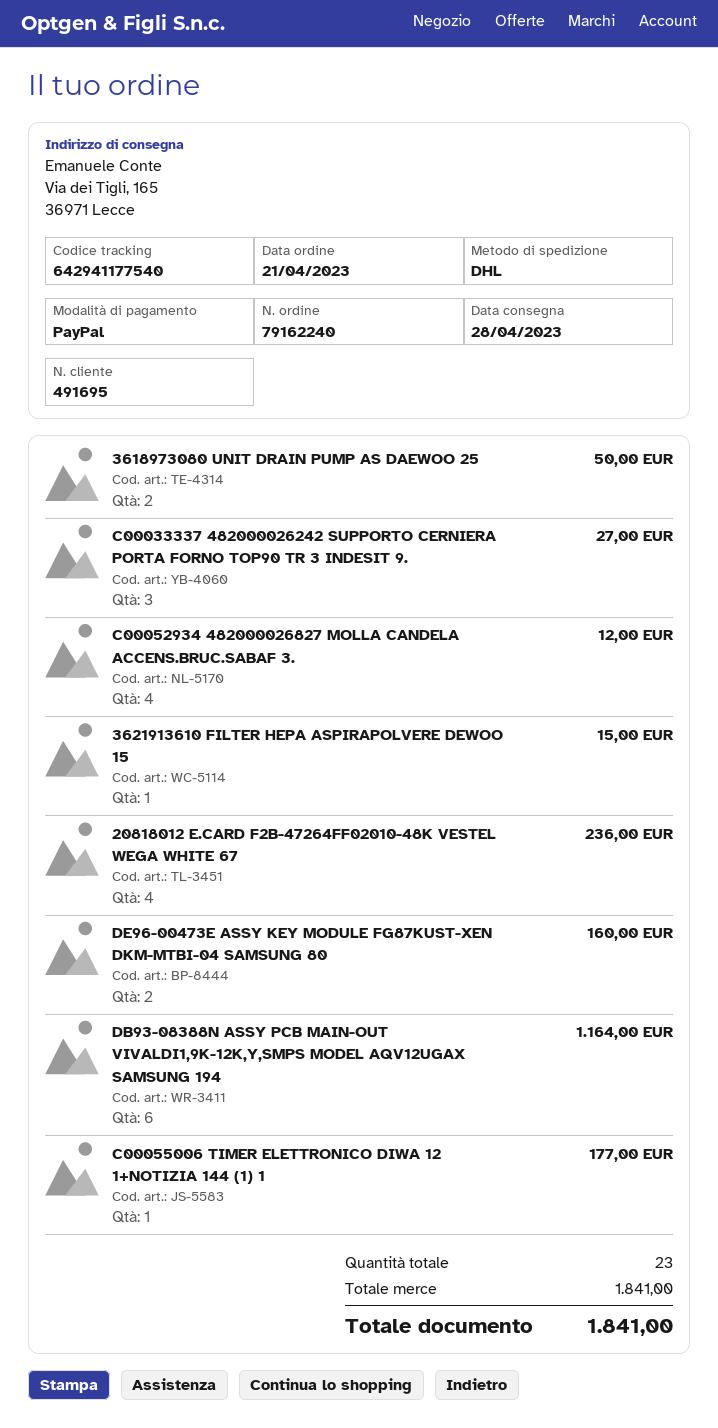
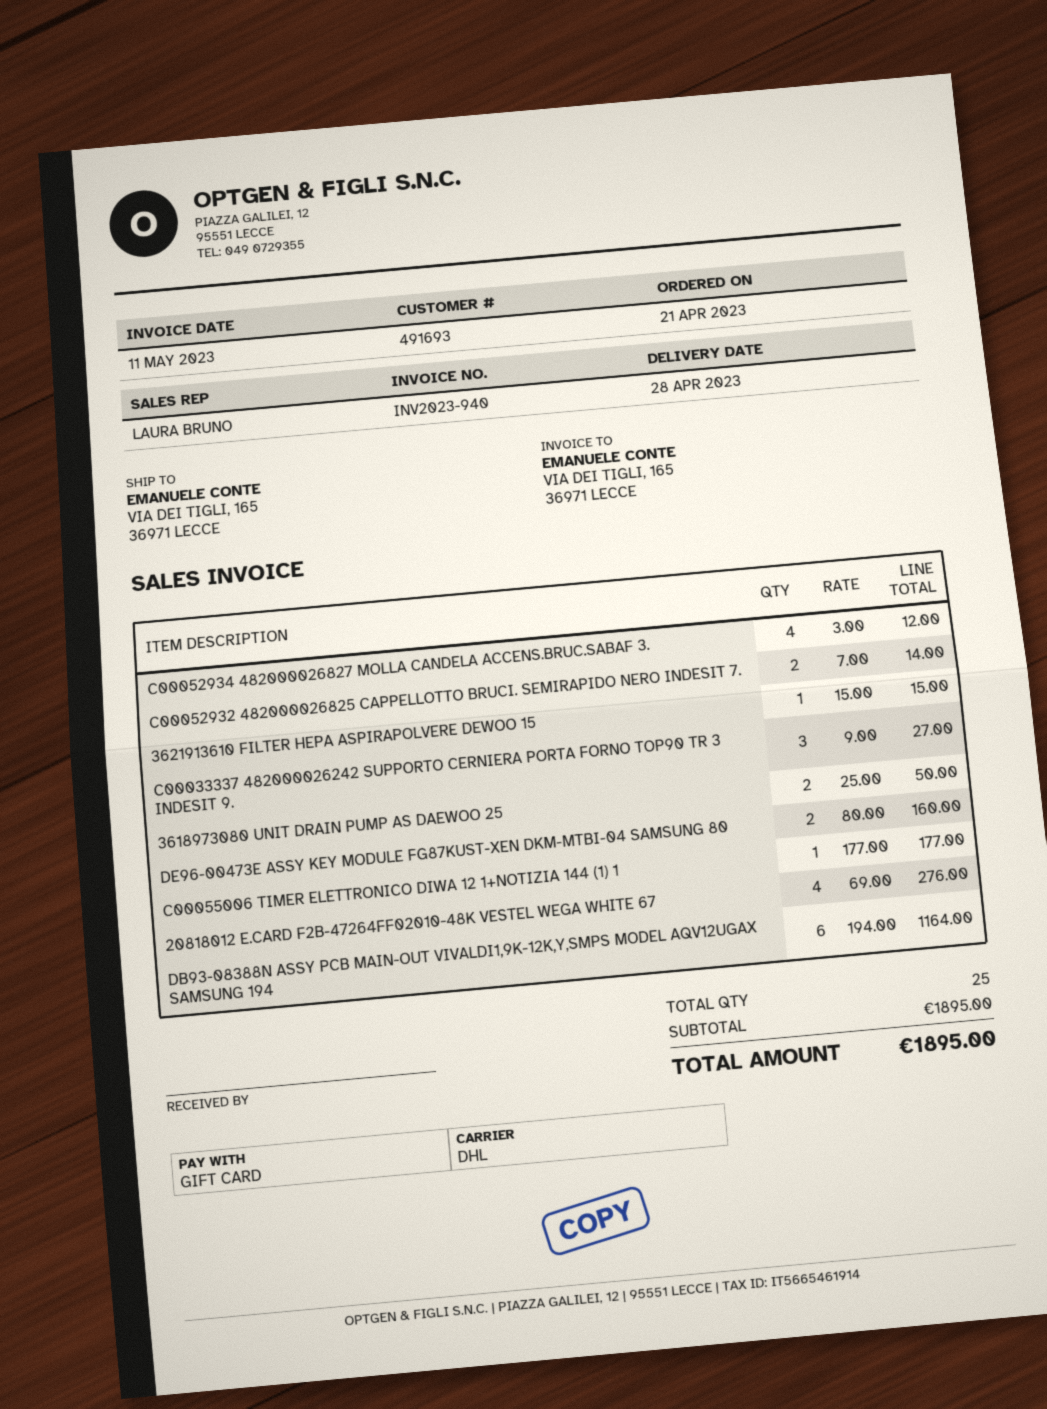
customer number: 491695 -> 491693
payment method: PayPal -> gift card
20818012 E.CARD F2B-47264FF02010-48K VESTEL WEGA WHITE 67: 4 for 236.00 -> 4 for 276.00
C00052932 482000026825 CAPPELLOTTO BRUCI. SEMIRAPIDO NERO INDESIT 7.: none -> 2 for 14.00
total quantity: 23 -> 25
subtotal: 1841.00 -> 1895.00
total: 1841.00 -> 1895.00

